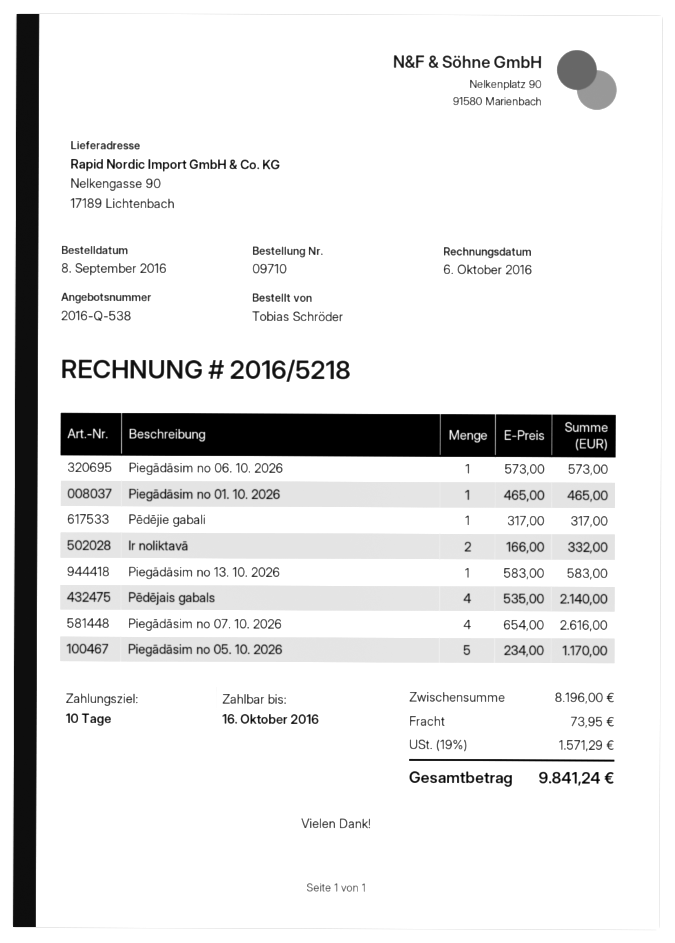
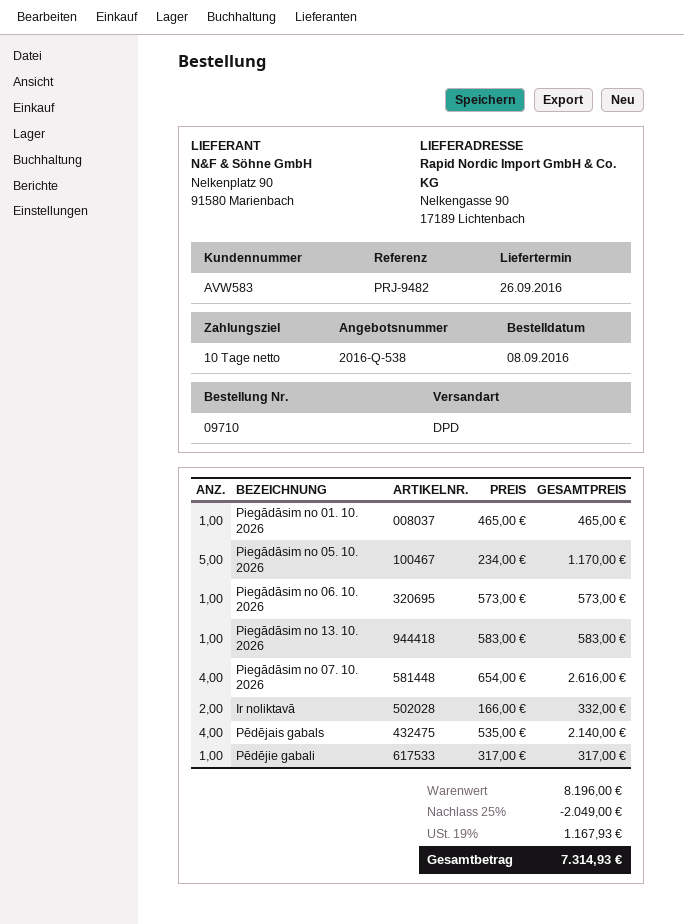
discount: none -> 25% = 2049.00
shipping: 73.95 -> none
tax: 19% = 1571.29 -> 19% = 1167.93
total: 9841.24 -> 7314.93

